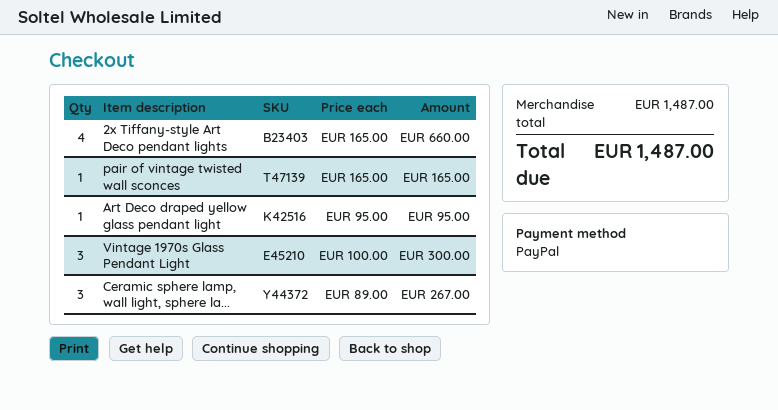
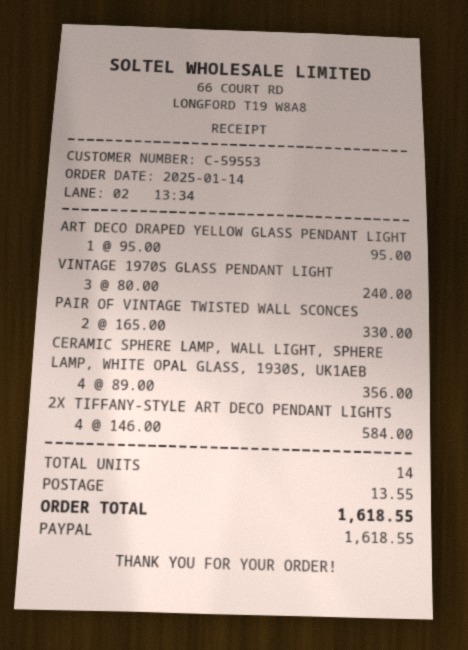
2x Tiffany-style Art Deco pendant lights: 4 x 165.00 = 660.00 -> 4 x 146.00 = 584.00
pair of vintage twisted wall sconces: 1 x 165.00 = 165.00 -> 2 x 165.00 = 330.00
Vintage 1970s Glass Pendant Light: 3 x 100.00 = 300.00 -> 3 x 80.00 = 240.00
Ceramic sphere lamp, wall light, sphere la...: 3 x 89.00 = 267.00 -> 4 x 89.00 = 356.00
shipping: none -> 13.55
total: 1487.00 -> 1618.55

